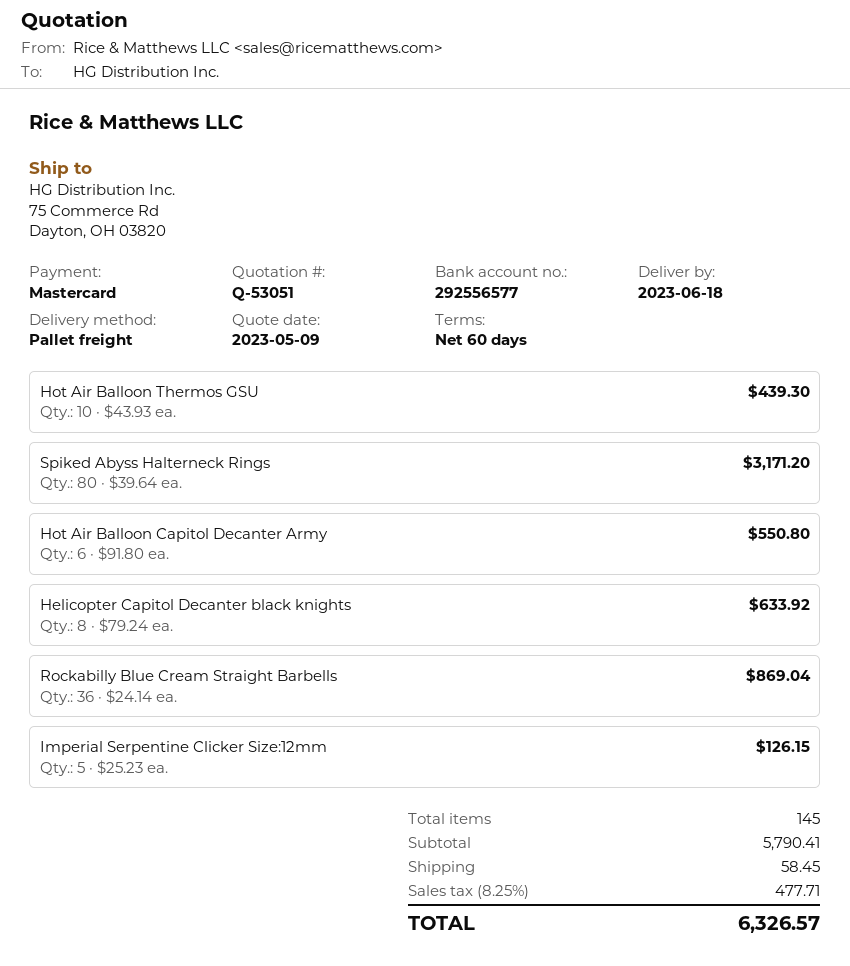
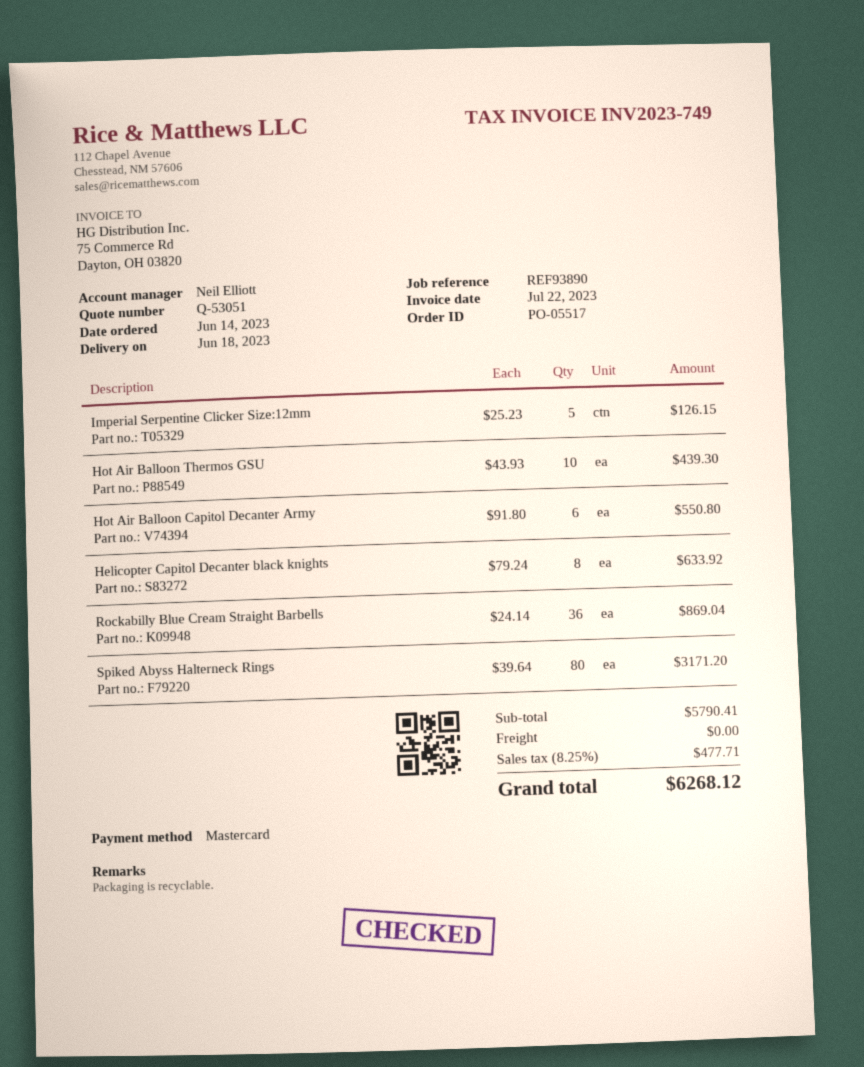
shipping: 58.45 -> 0.00
total: 6326.57 -> 6268.12

